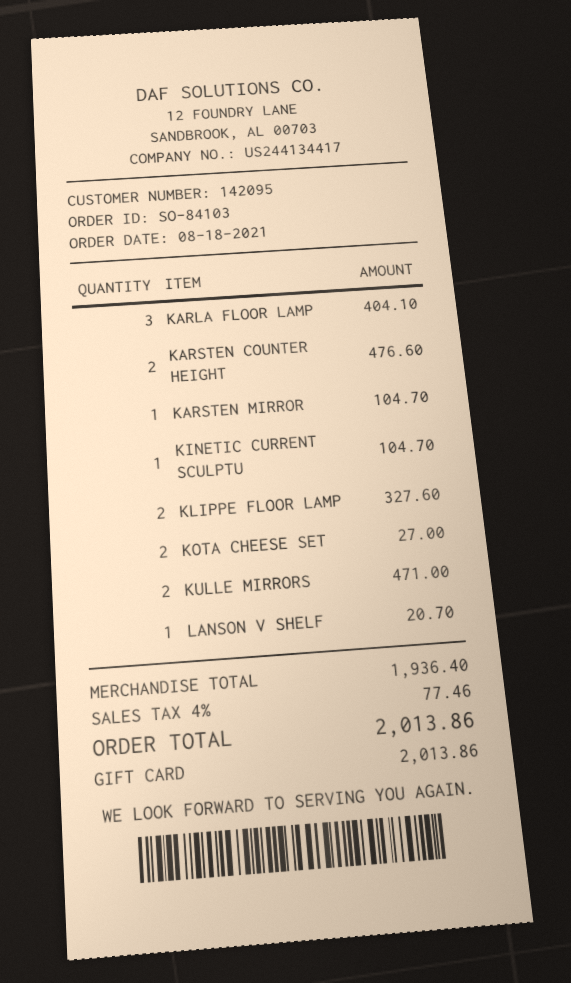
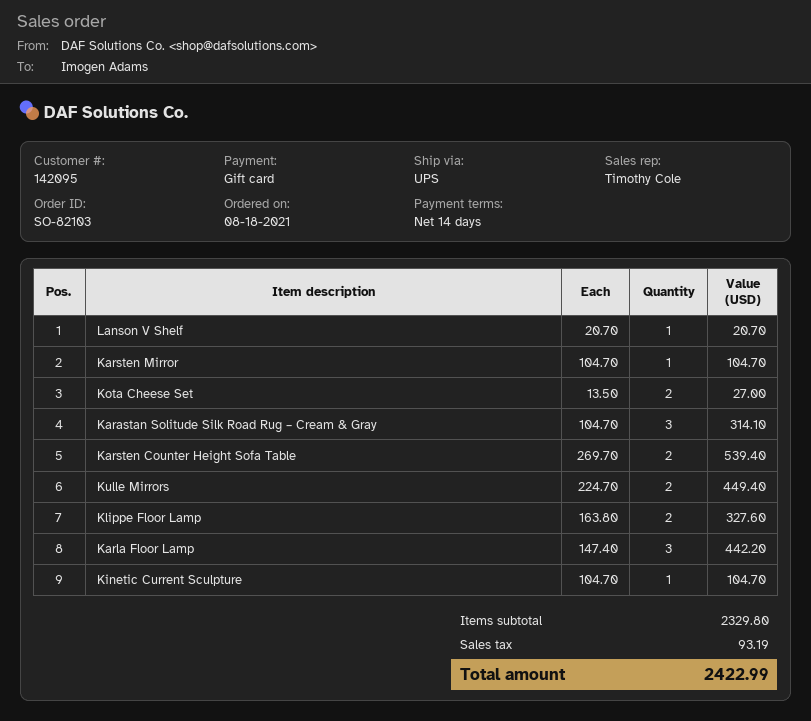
order number: SO-84103 -> SO-82103
KARLA FLOOR LAMP: 3 for 404.10 -> 3 for 442.20
KARSTEN COUNTER HEIGHT: 2 for 476.60 -> 2 for 539.40
KULLE MIRRORS: 2 for 471.00 -> 2 for 449.40
Karastan Solitude Silk Road Rug – Cream & Gray: none -> 3 for 314.10
subtotal: 1936.40 -> 2329.80
tax: 77.46 -> 93.19
total: 2013.86 -> 2422.99

